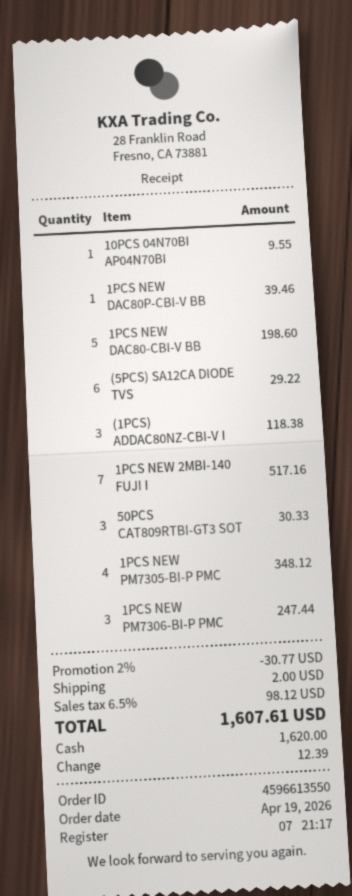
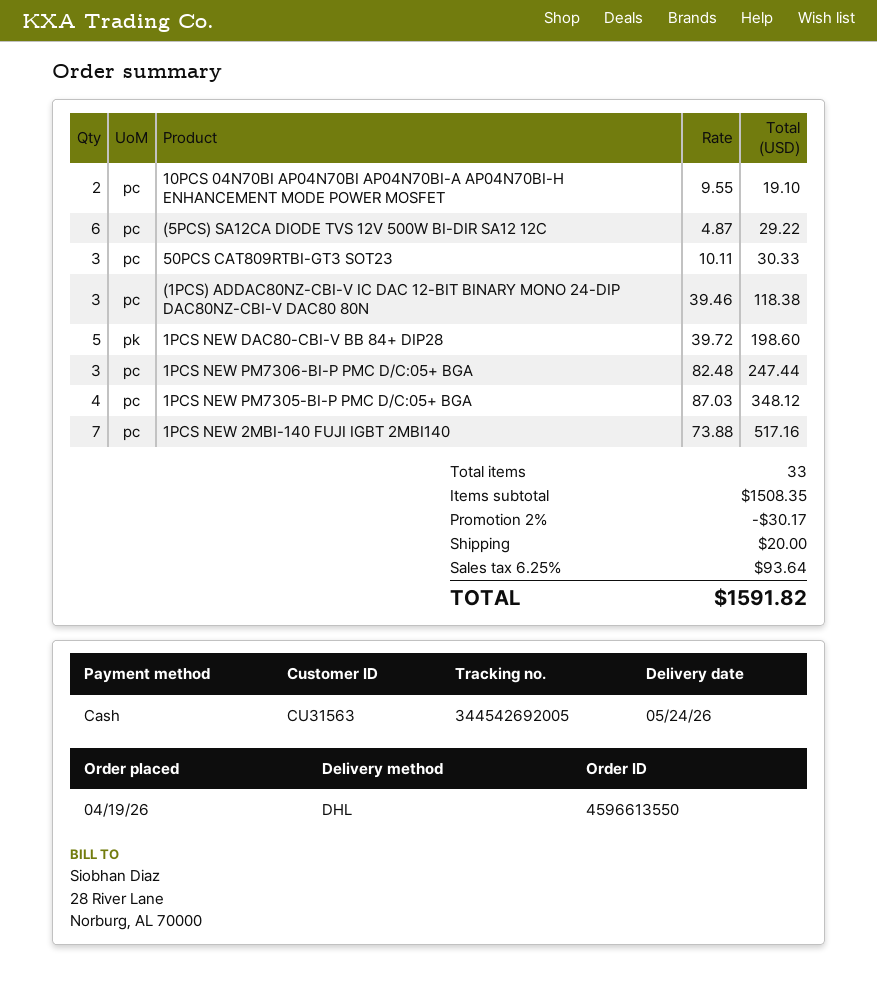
10PCS 04N70BI AP04N70BI: 1 for 9.55 -> 2 for 19.10
1PCS NEW DAC80P-CBI-V BB: 1 for 39.46 -> none
discount: 2% = 30.77 -> 2% = 30.17
shipping: 2.00 -> 20.00
tax: 6.5% = 98.12 -> 6.25% = 93.64
total: 1607.61 -> 1591.82

